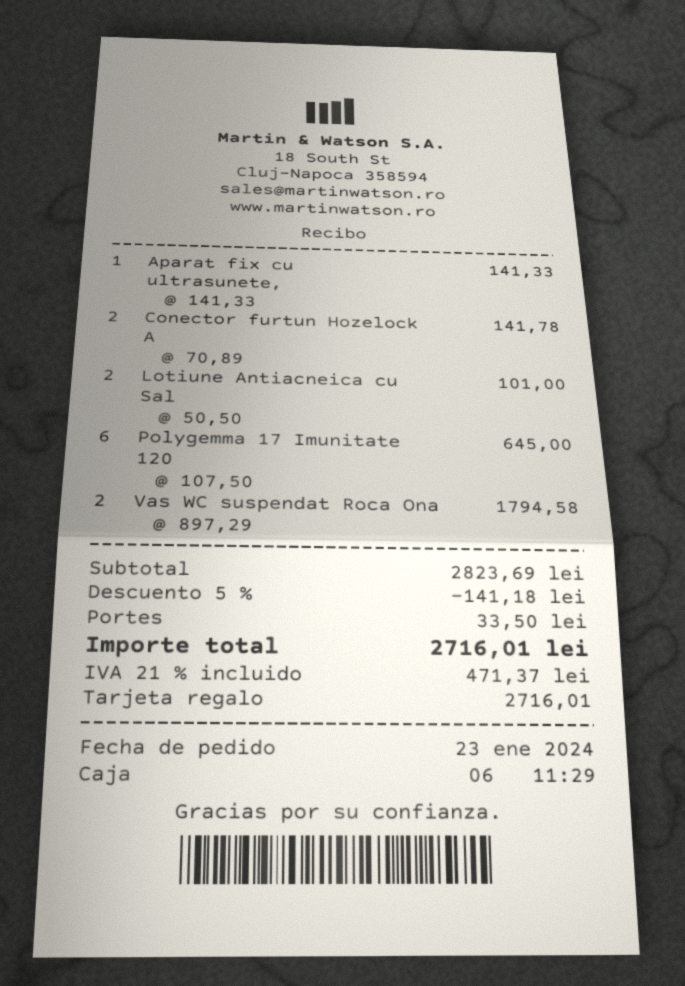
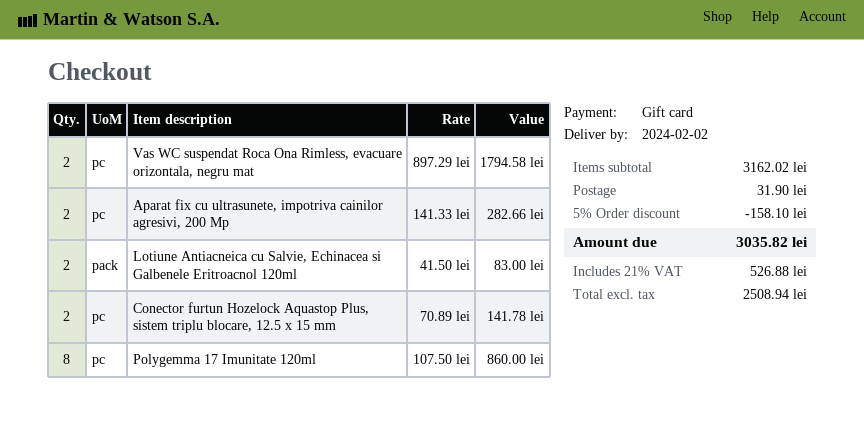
Aparat fix cu ultrasunete,: 1 x 141.33 = 141.33 -> 2 x 141.33 = 282.66
Lotiune Antiacneica cu Sal: 2 x 50.50 = 101.00 -> 2 x 41.50 = 83.00
Polygemma 17 Imunitate 120: 6 x 107.50 = 645.00 -> 8 x 107.50 = 860.00
subtotal: 2823.69 -> 3162.02
discount: 5% = 141.18 -> 5% = 158.10
shipping: 33.50 -> 31.90
tax: 21% = 471.37 -> 21% = 526.88
total: 2716.01 -> 3035.82

